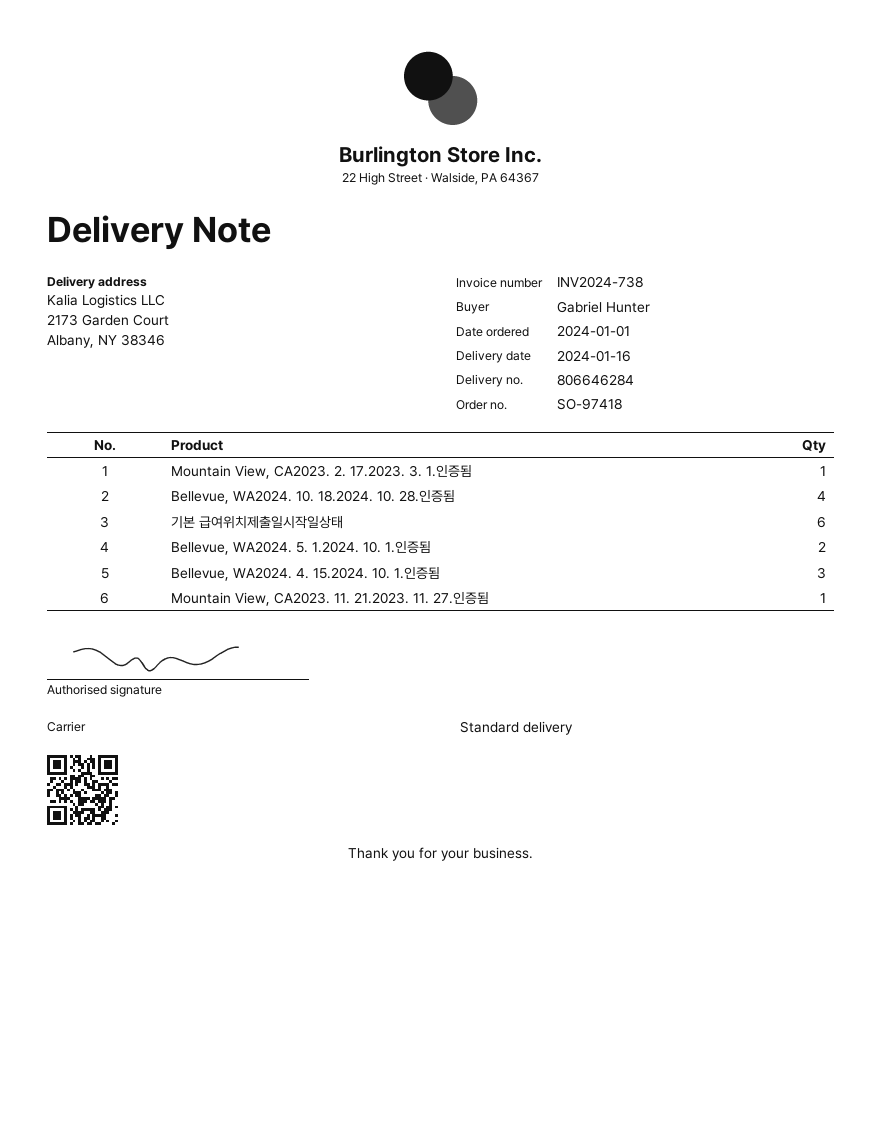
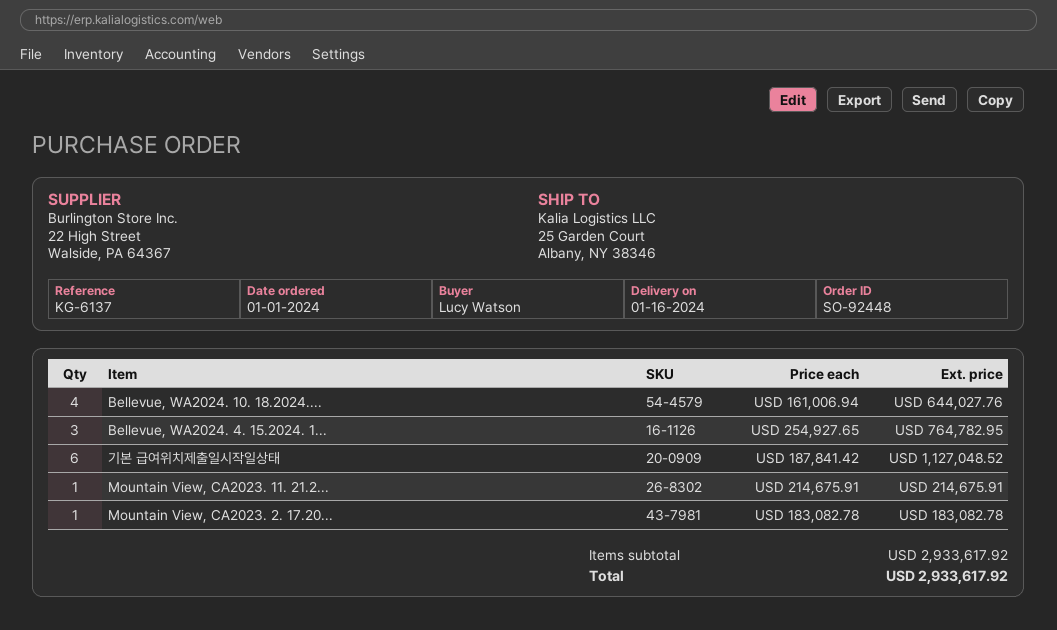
order number: SO-97418 -> SO-92448
ordered by: Gabriel Hunter -> Lucy Watson
ship to: 2173 Garden Court, Albany, NY 38346 -> 25 Garden Court, Albany, NY 38346
Bellevue, WA2024. 5. 1.2024. 10. 1.인증됨: 2 -> none

